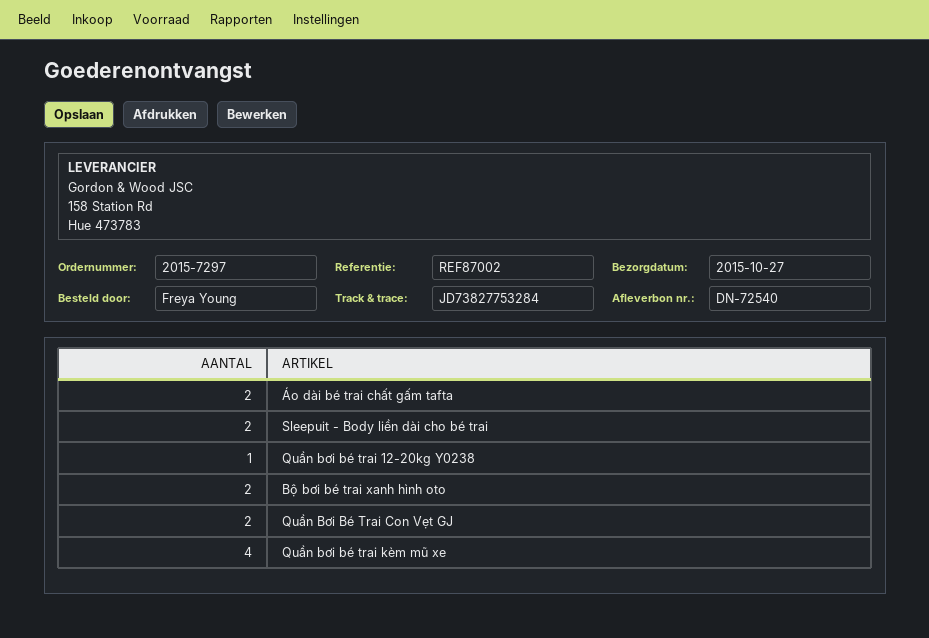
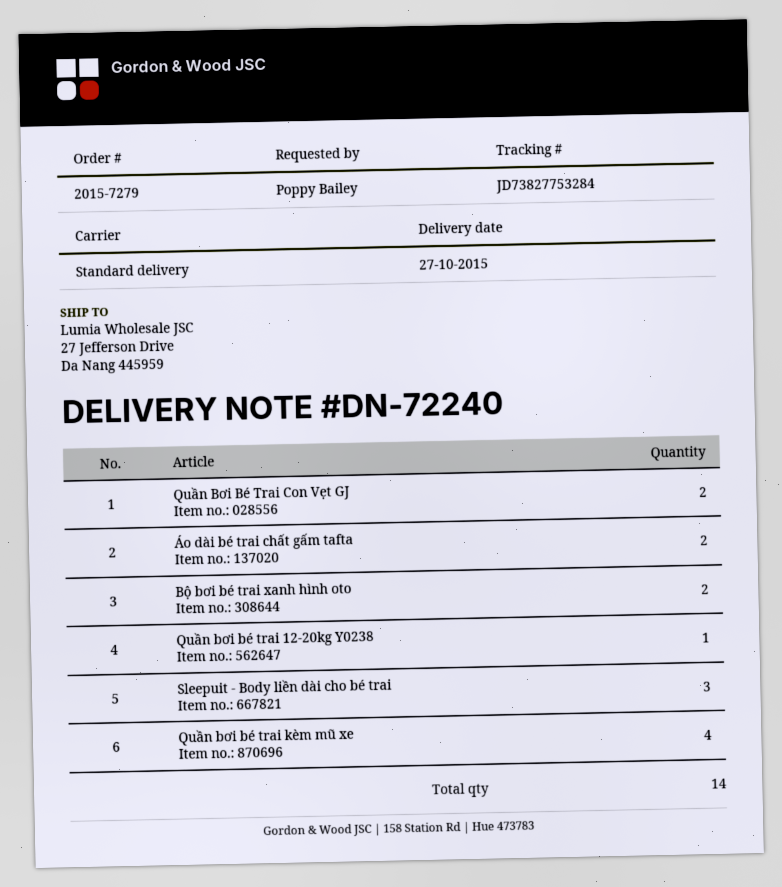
order number: 2015-7297 -> 2015-7279
delivery note number: DN-72540 -> DN-72240
ordered by: Freya Young -> Poppy Bailey
Sleepuit - Body liền dài cho bé trai: 2 -> 3

